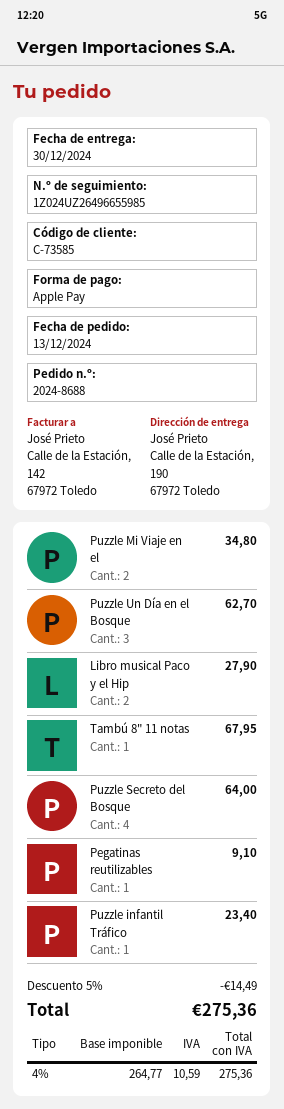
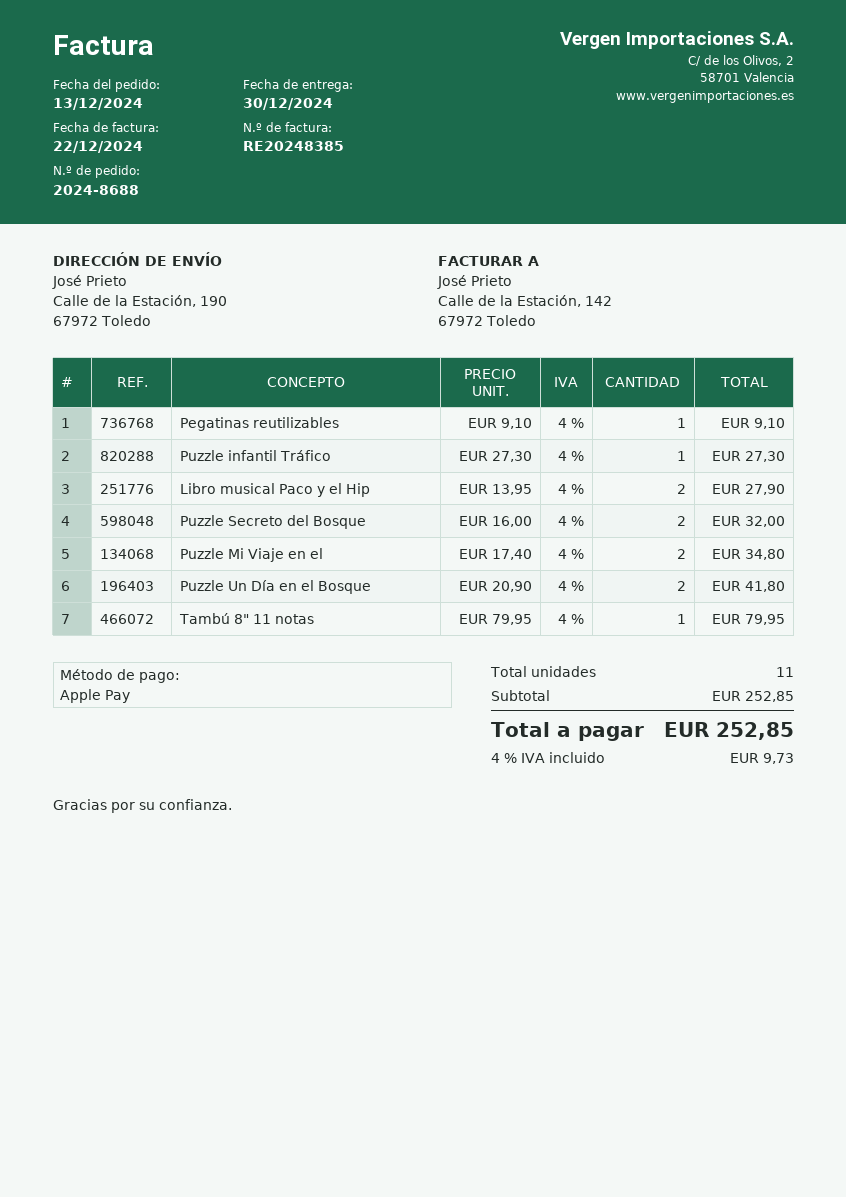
Puzzle Un Día en el Bosque: 3 for 62.70 -> 2 for 41.80
Tambú 8" 11 notas: 1 for 67.95 -> 1 for 79.95
Puzzle Secreto del Bosque: 4 for 64.00 -> 2 for 32.00
Puzzle infantil Tráfico: 1 for 23.40 -> 1 for 27.30
discount: 5% = 14.49 -> none
tax: 4% = 10.59 -> 4% = 9.73
total: 275.36 -> 252.85

